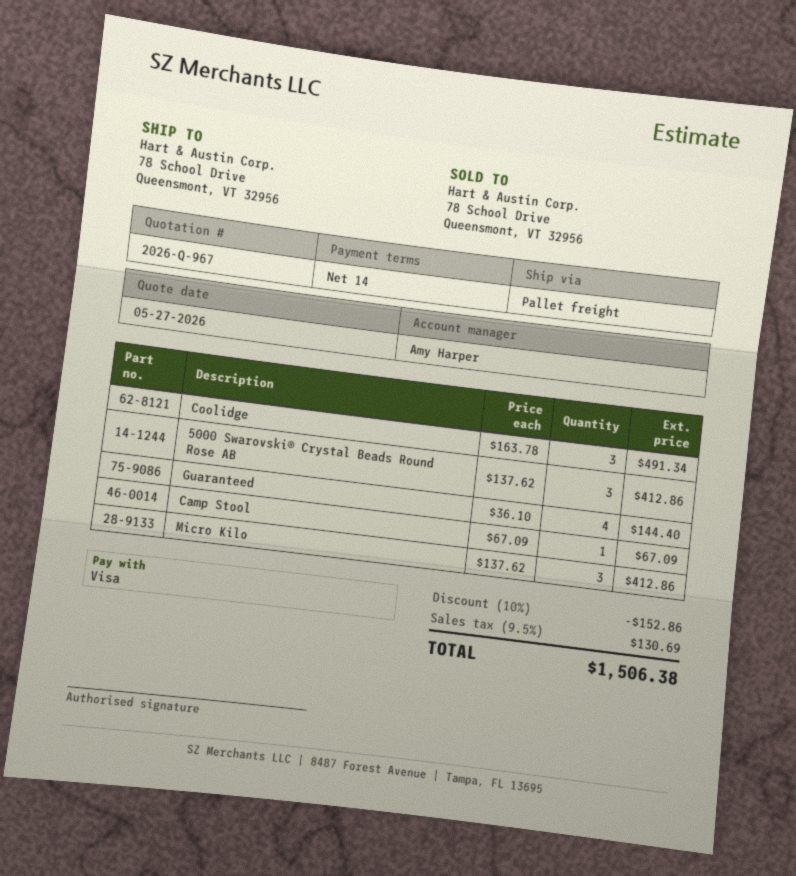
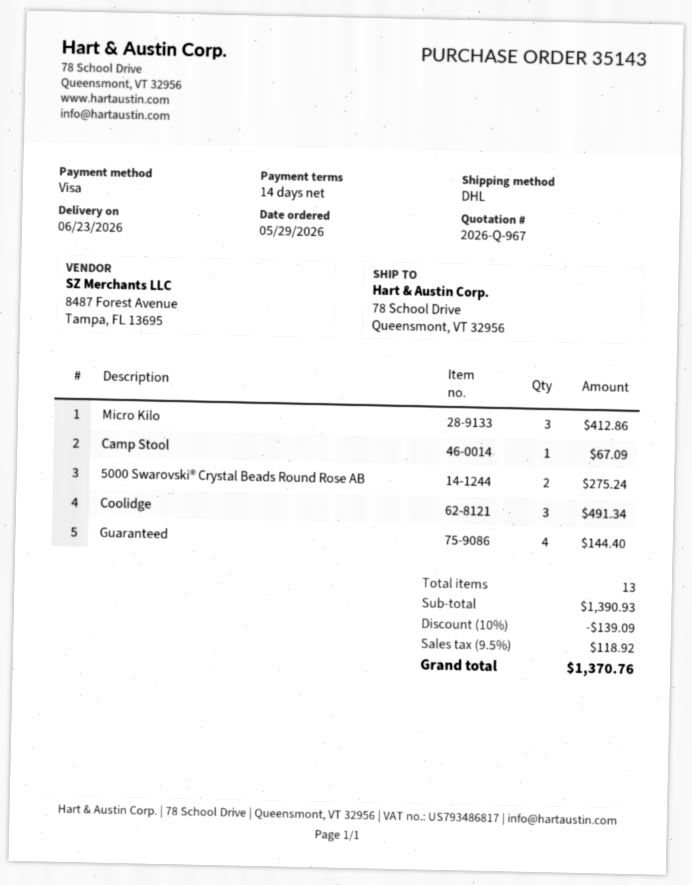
shipping method: pallet freight -> DHL
5000 Swarovski® Crystal Beads Round Rose AB: 3 for 412.86 -> 2 for 275.24
discount: 10% = 152.86 -> 10% = 139.09
tax: 9.5% = 130.69 -> 9.5% = 118.92
total: 1506.38 -> 1370.76

